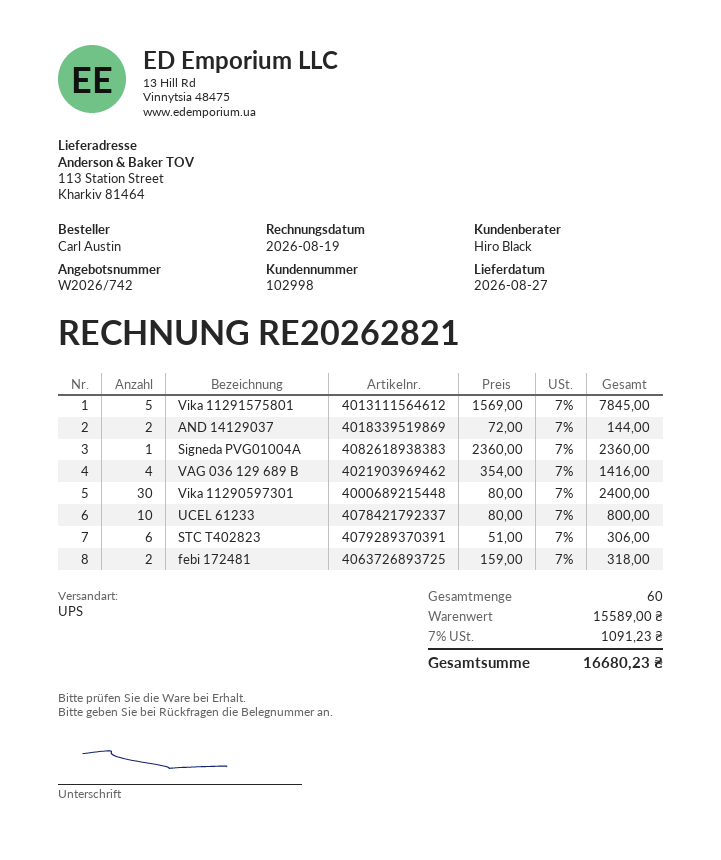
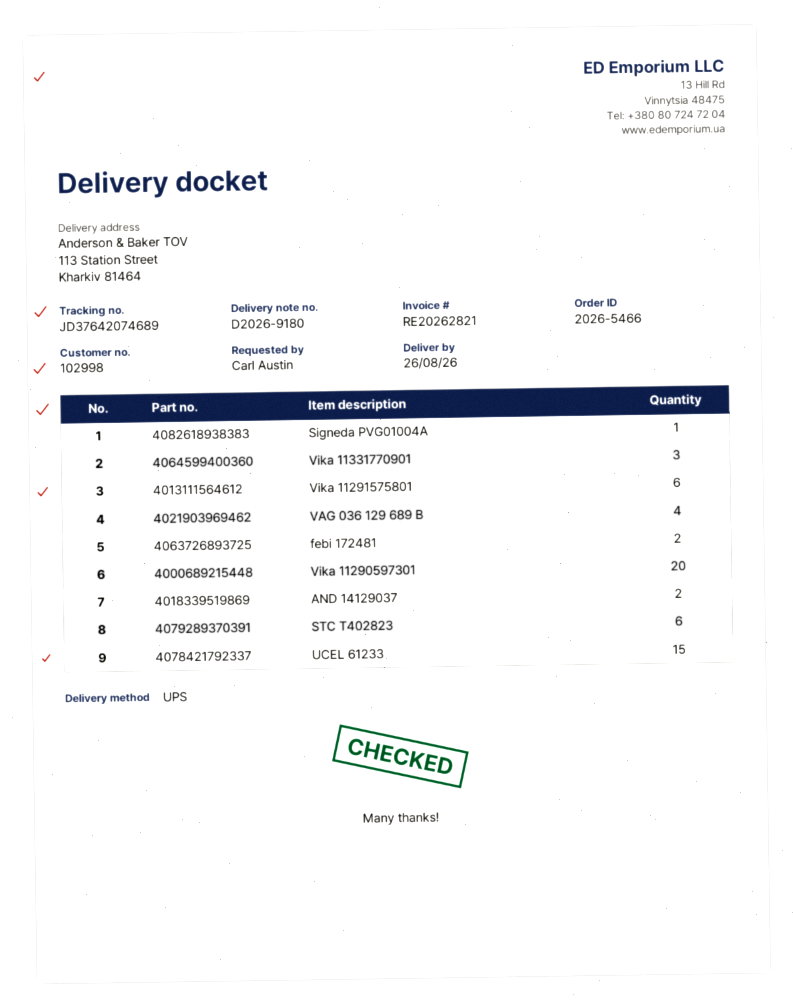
delivery date: 2026-08-27 -> 2026-08-26
Vika 11291575801: 5 -> 6
Vika 11290597301: 30 -> 20
UCEL 61233: 10 -> 15
Vika 11331770901: none -> 3

